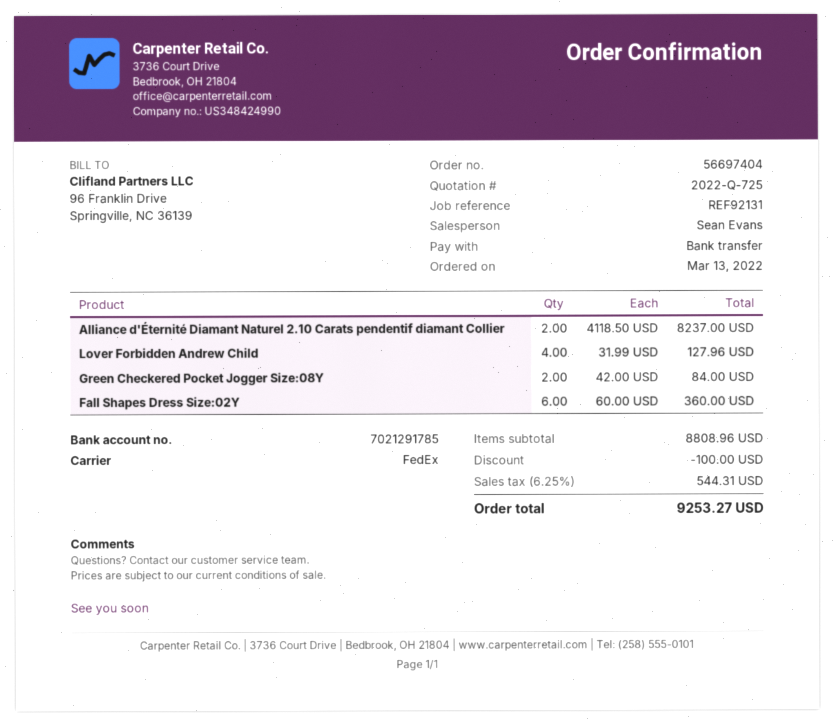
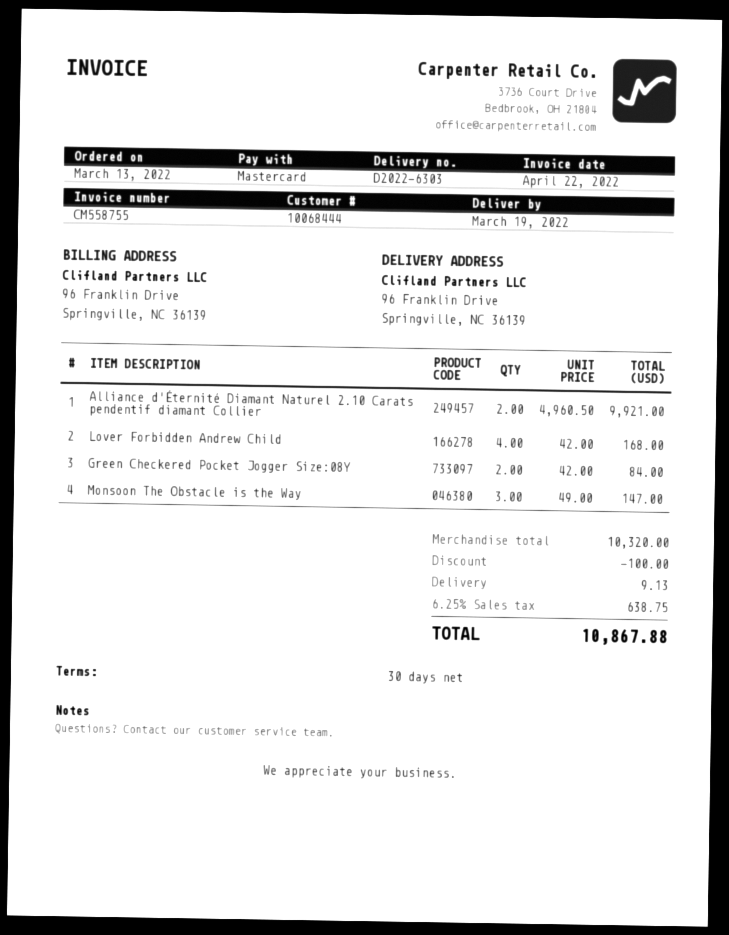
payment method: bank transfer -> Mastercard
Alliance d'Éternité Diamant Naturel 2.10 Carats pendentif diamant Collier: 2 x 4118.50 = 8237.00 -> 2 x 4960.50 = 9921.00
Lover Forbidden Andrew Child: 4 x 31.99 = 127.96 -> 4 x 42.00 = 168.00
Fall Shapes Dress Size:02Y: 6 x 60.00 = 360.00 -> none
Monsoon The Obstacle is the Way: none -> 3 x 49.00 = 147.00
subtotal: 8808.96 -> 10320.00
shipping: none -> 9.13
tax: 6.25% = 544.31 -> 6.25% = 638.75
total: 9253.27 -> 10867.88

